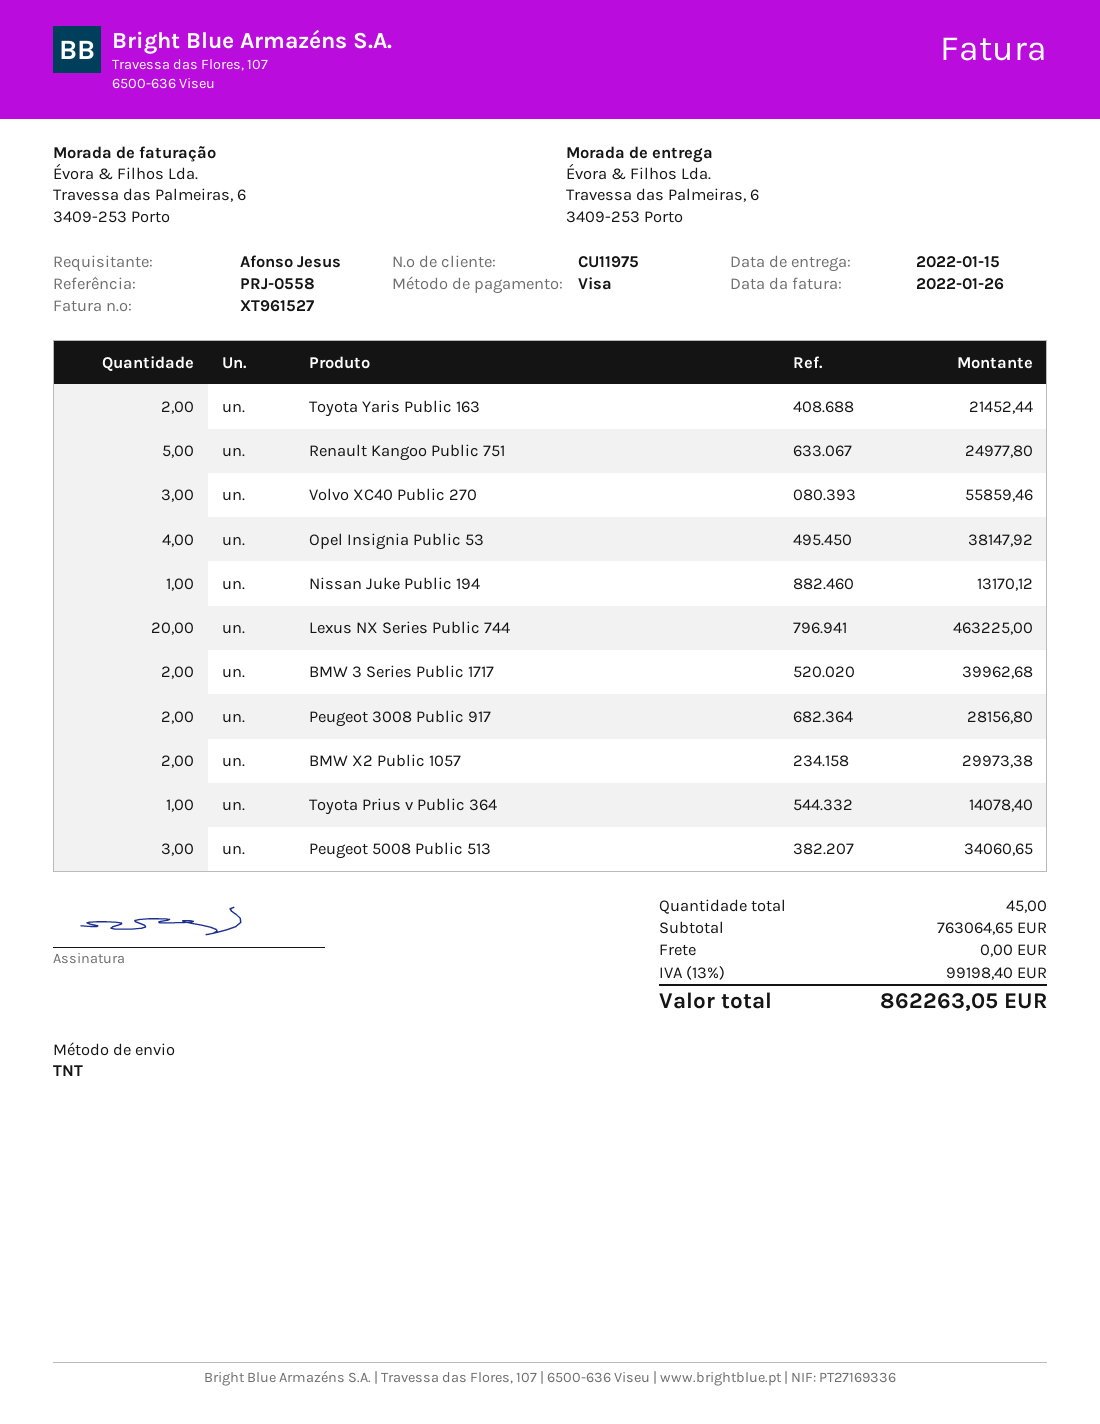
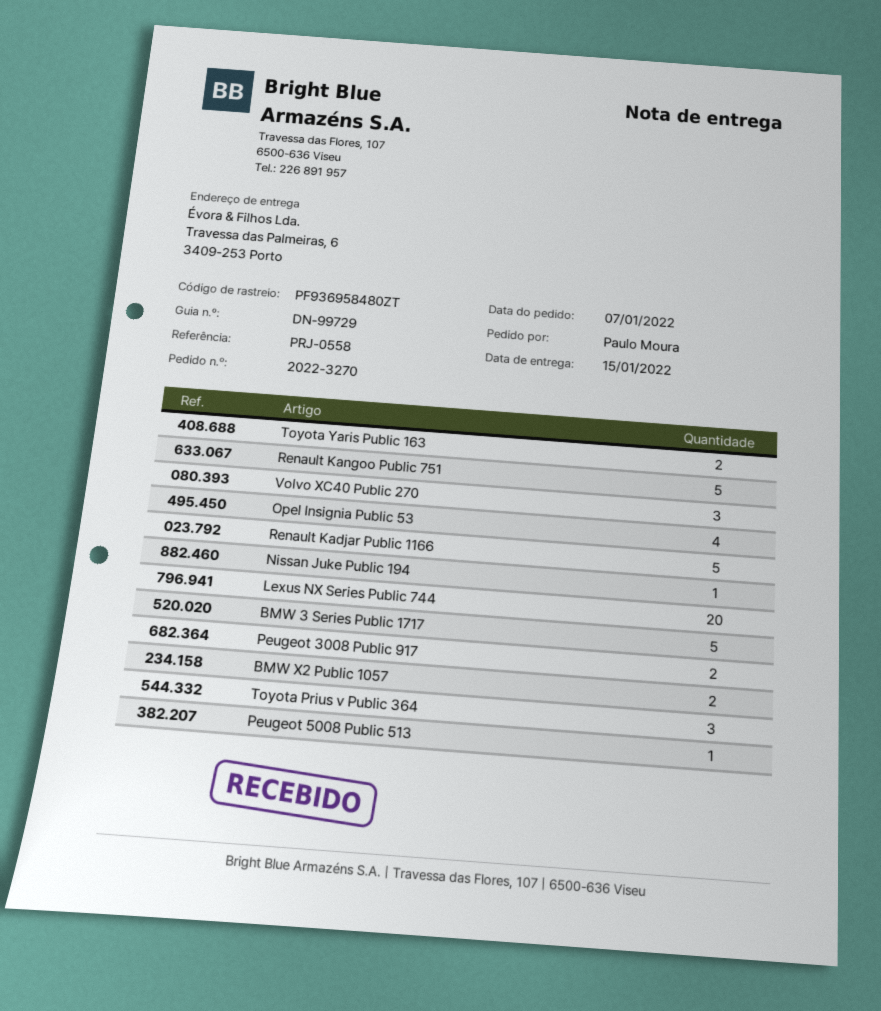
ordered by: Afonso Jesus -> Paulo Moura
BMW 3 Series Public 1717: 2 -> 5
Toyota Prius v Public 364: 1 -> 3
Peugeot 5008 Public 513: 3 -> 1
Renault Kadjar Public 1166: none -> 5

